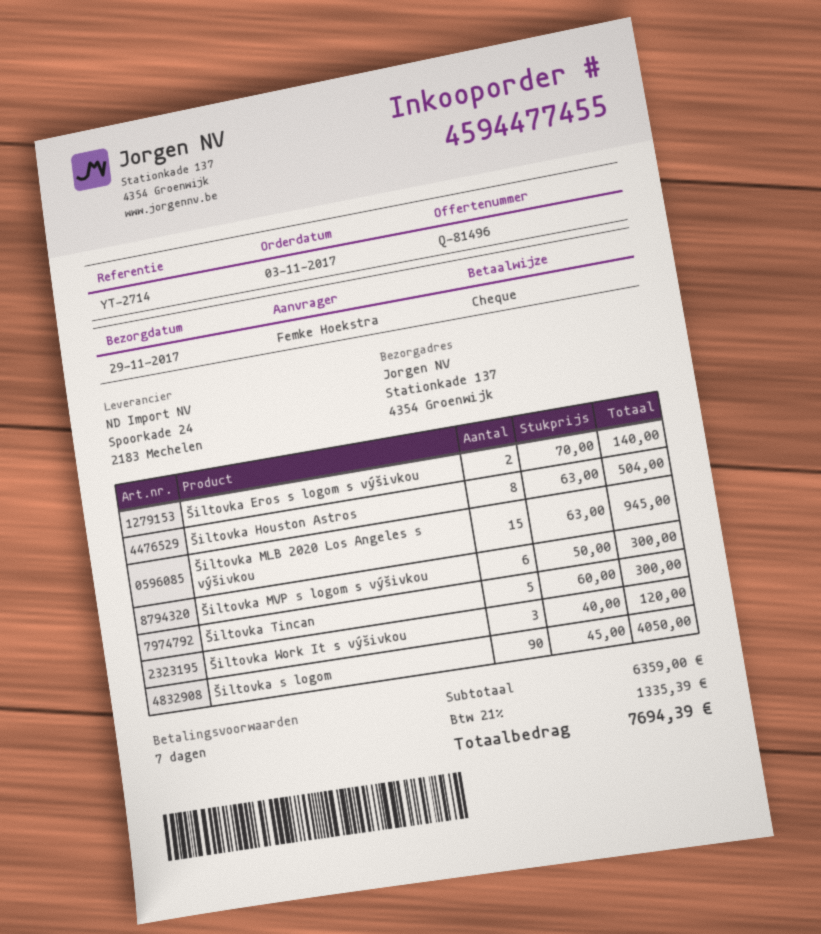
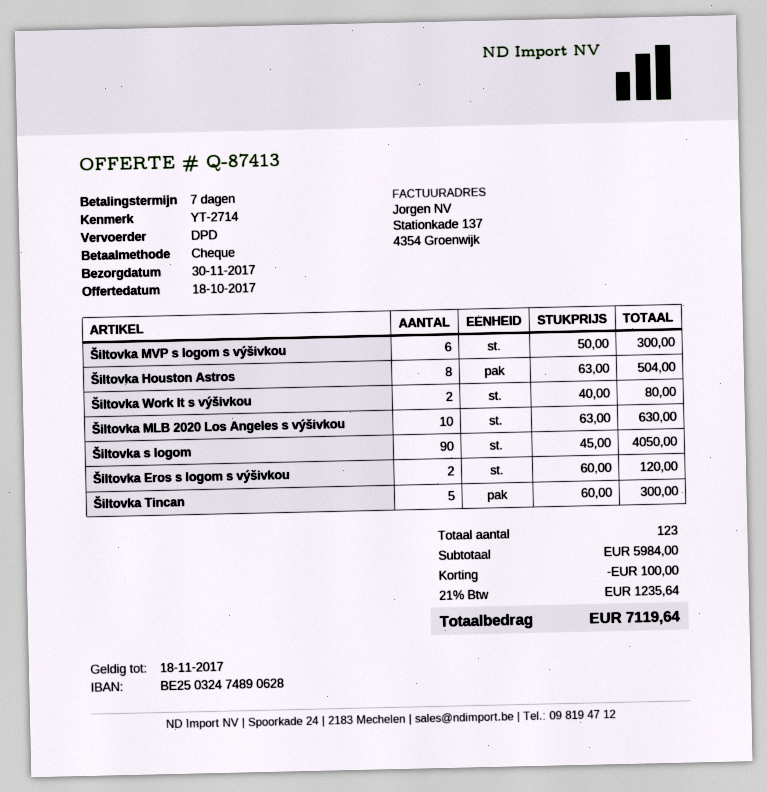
quote number: Q-81496 -> Q-87413
delivery date: 2017-11-29 -> 2017-11-30
Šiltovka Eros s logom s výšivkou: 2 x 70.00 = 140.00 -> 2 x 60.00 = 120.00
Šiltovka MLB 2020 Los Angeles s výšivkou: 15 x 63.00 = 945.00 -> 10 x 63.00 = 630.00
Šiltovka Work It s výšivkou: 3 x 40.00 = 120.00 -> 2 x 40.00 = 80.00
subtotal: 6359.00 -> 5984.00
discount: none -> 100.00
tax: 21% = 1335.39 -> 21% = 1235.64
total: 7694.39 -> 7119.64

